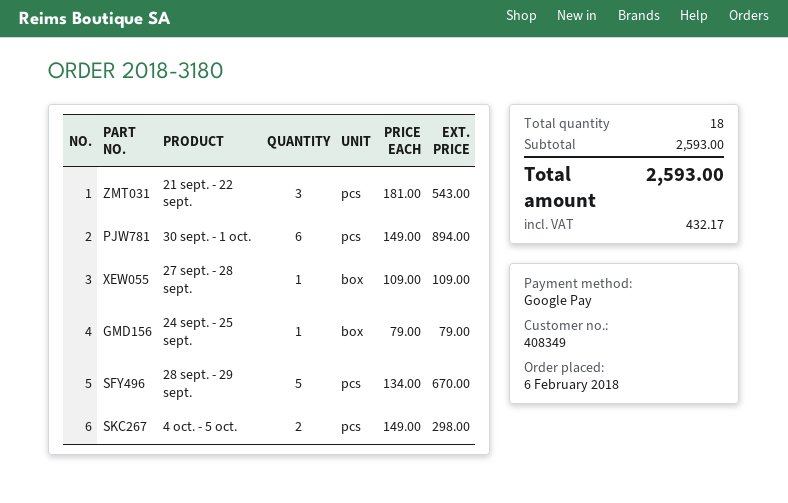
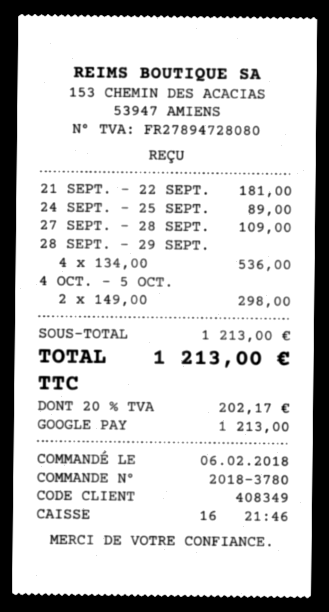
order number: 2018-3180 -> 2018-3780
21 sept. - 22 sept.: 3 x 181.00 = 543.00 -> 1 x 181.00 = 181.00
30 sept. - 1 oct.: 6 x 149.00 = 894.00 -> none
24 sept. - 25 sept.: 1 x 79.00 = 79.00 -> 1 x 89.00 = 89.00
28 sept. - 29 sept.: 5 x 134.00 = 670.00 -> 4 x 134.00 = 536.00
subtotal: 2593.00 -> 1213.00
tax: 432.17 -> 202.17
total: 2593.00 -> 1213.00

